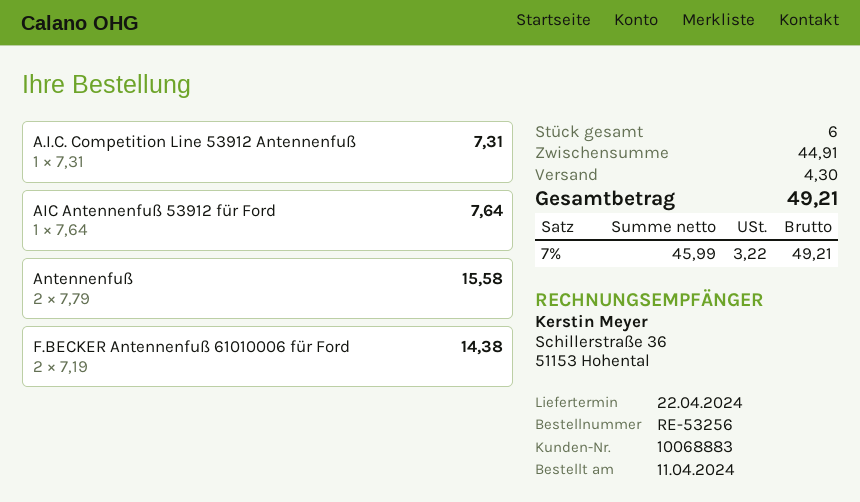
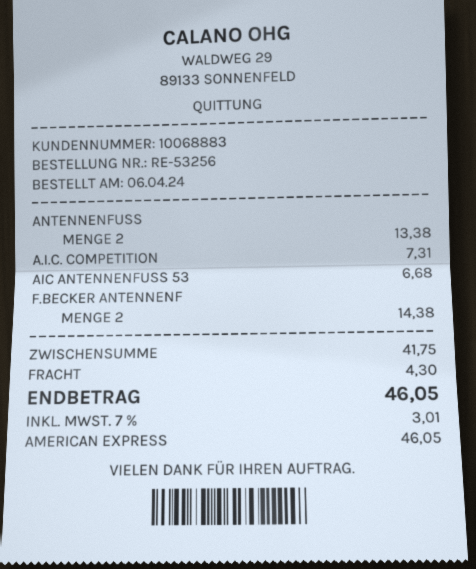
order date: 2024-04-11 -> 2024-04-06
AIC Antennenfuß 53912 für Ford: 1 for 7.64 -> 1 for 6.68
Antennenfuß: 2 for 15.58 -> 2 for 13.38
subtotal: 44.91 -> 41.75
tax: 7% = 3.22 -> 7% = 3.01
total: 49.21 -> 46.05

